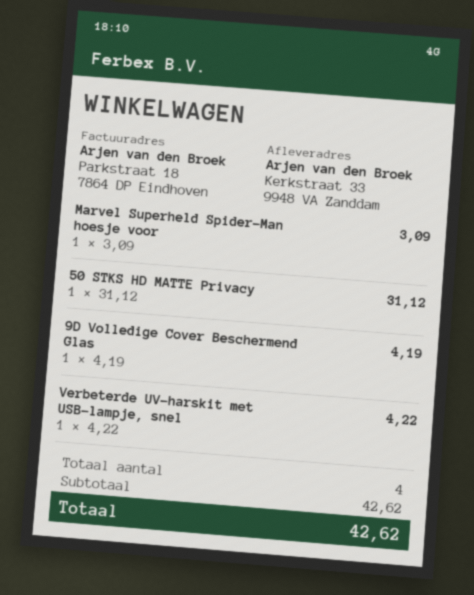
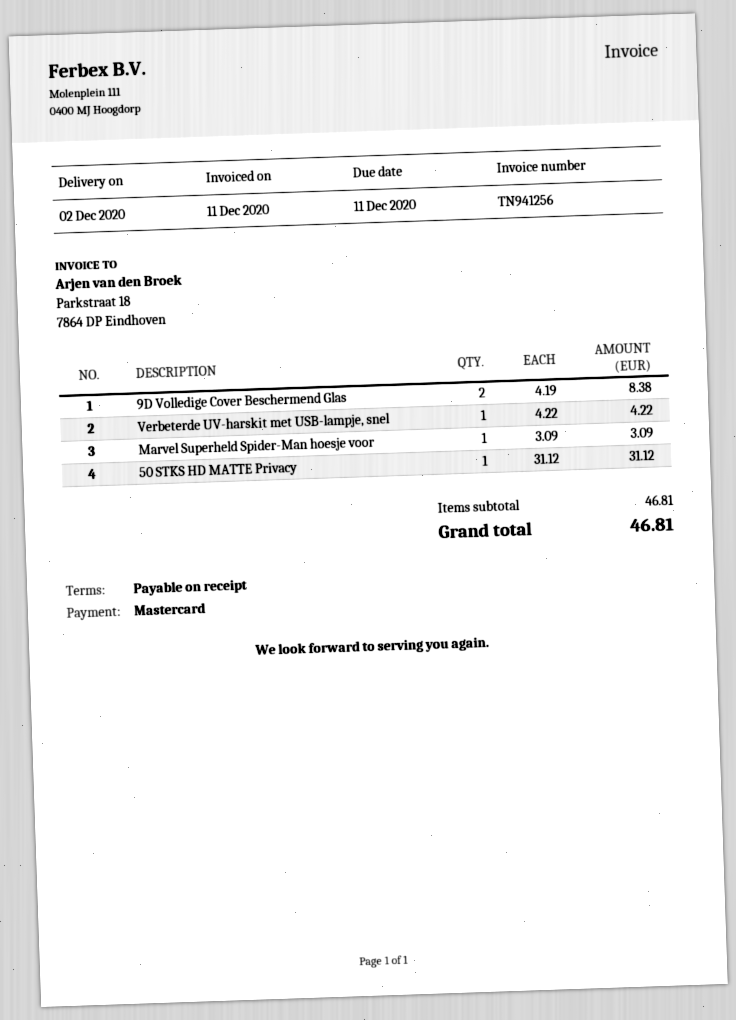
9D Volledige Cover Beschermend Glas: 1 x 4.19 = 4.19 -> 2 x 4.19 = 8.38
subtotal: 42.62 -> 46.81
total: 42.62 -> 46.81

